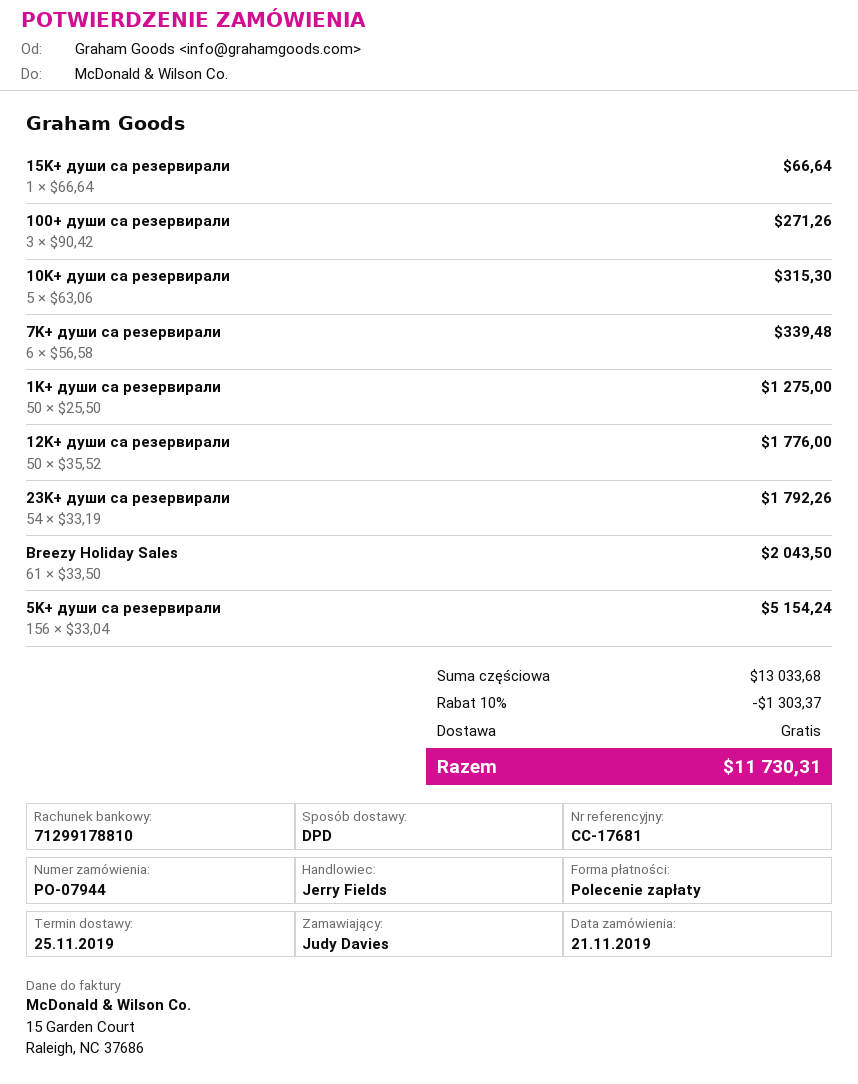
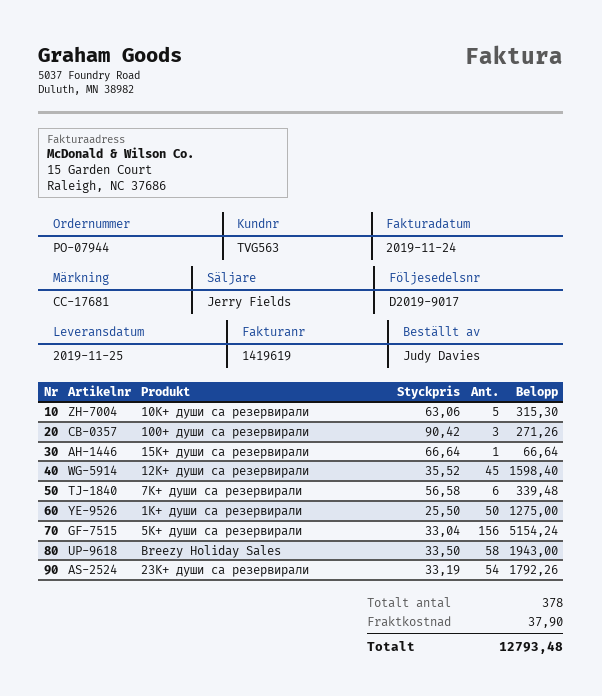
12K+ души са резервирали: 50 x 35.52 = 1776.00 -> 45 x 35.52 = 1598.40
Breezy Holiday Sales: 61 x 33.50 = 2043.50 -> 58 x 33.50 = 1943.00
discount: 10% = 1303.37 -> none
shipping: 0.00 -> 37.90
total: 11730.31 -> 12793.48

